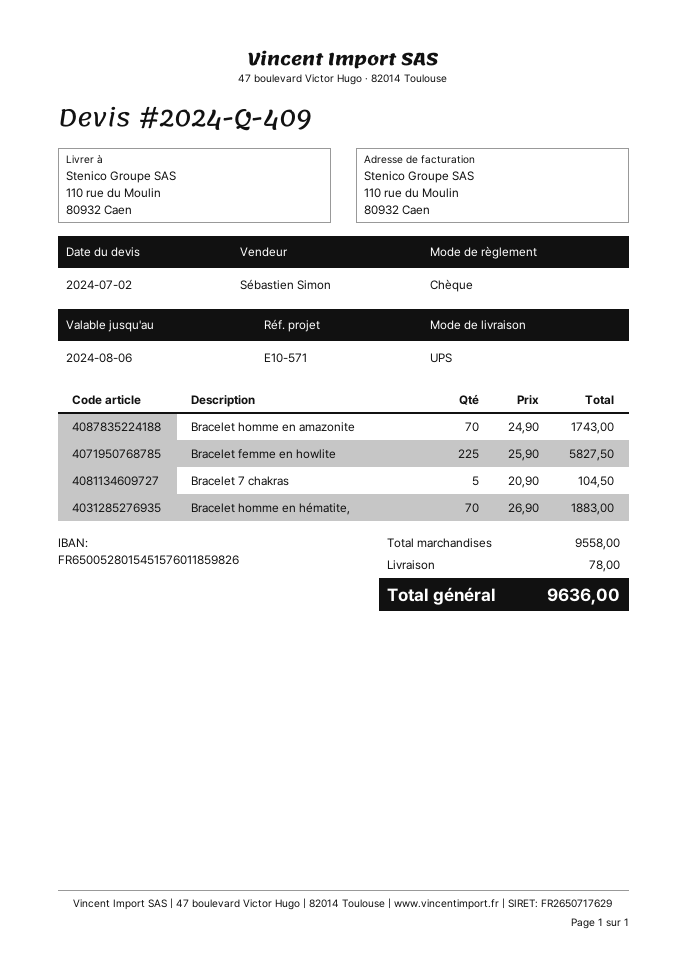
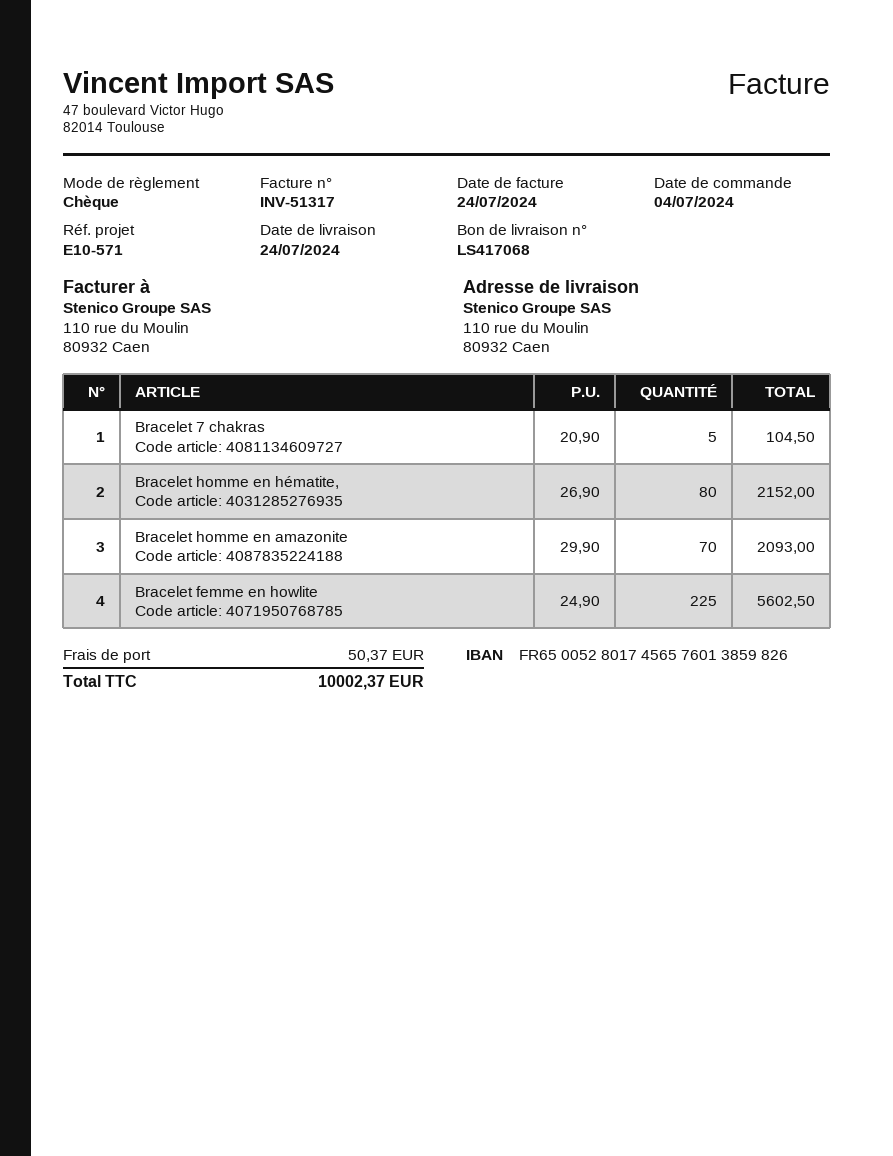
bank account: FR6500528015451576011859826 -> FR6500528017456576013859826
Bracelet homme en amazonite: 70 x 24.90 = 1743.00 -> 70 x 29.90 = 2093.00
Bracelet femme en howlite: 225 x 25.90 = 5827.50 -> 225 x 24.90 = 5602.50
Bracelet homme en hématite,: 70 x 26.90 = 1883.00 -> 80 x 26.90 = 2152.00
shipping: 78.00 -> 50.37
total: 9636.00 -> 10002.37

